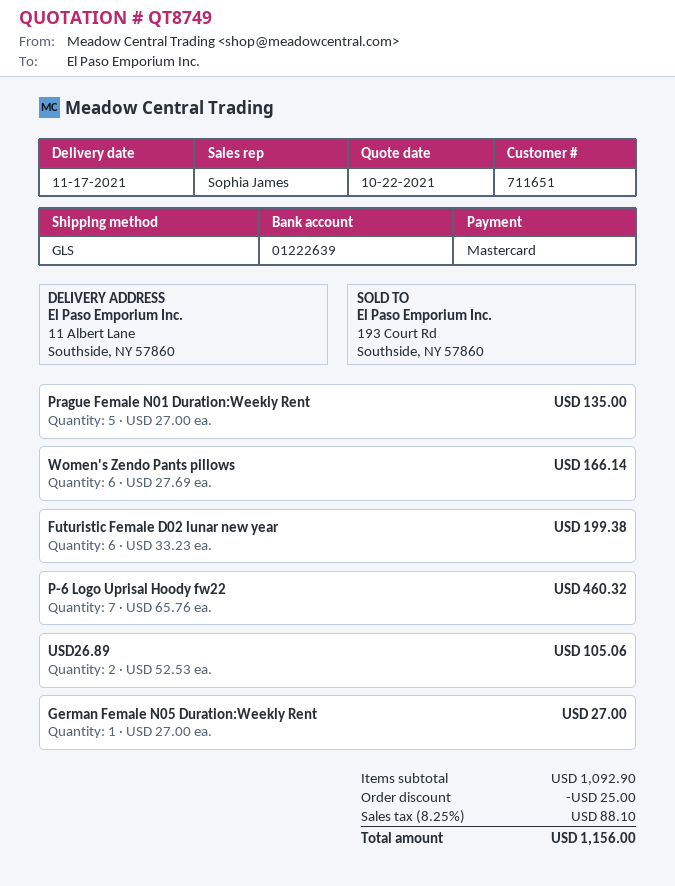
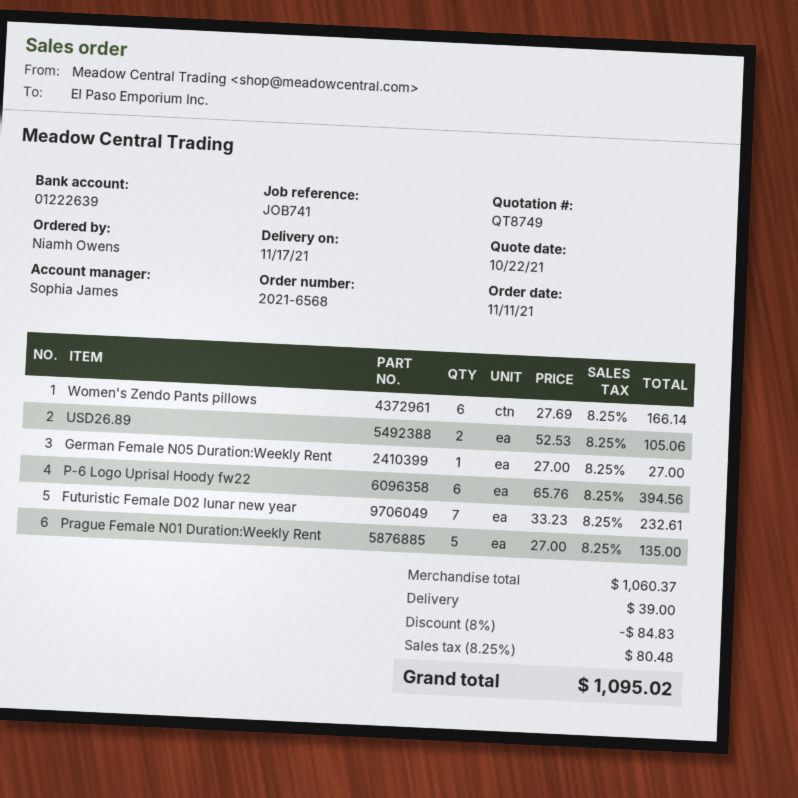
Futuristic Female D02 lunar new year: 6 x 33.23 = 199.38 -> 7 x 33.23 = 232.61
P-6 Logo Uprisal Hoody fw22: 7 x 65.76 = 460.32 -> 6 x 65.76 = 394.56
subtotal: 1092.90 -> 1060.37
discount: 25.00 -> 84.83
shipping: none -> 39.00
tax: 8.25% = 88.10 -> 8.25% = 80.48
total: 1156.00 -> 1095.02

